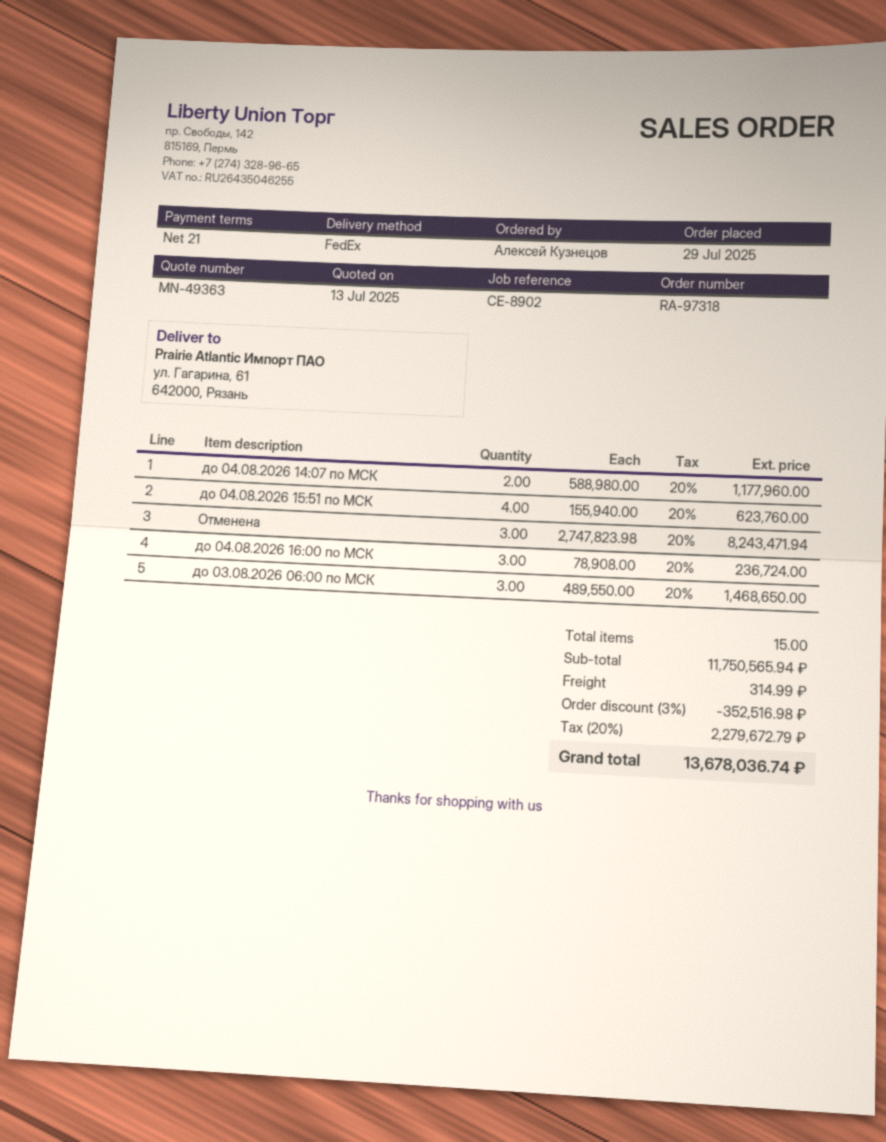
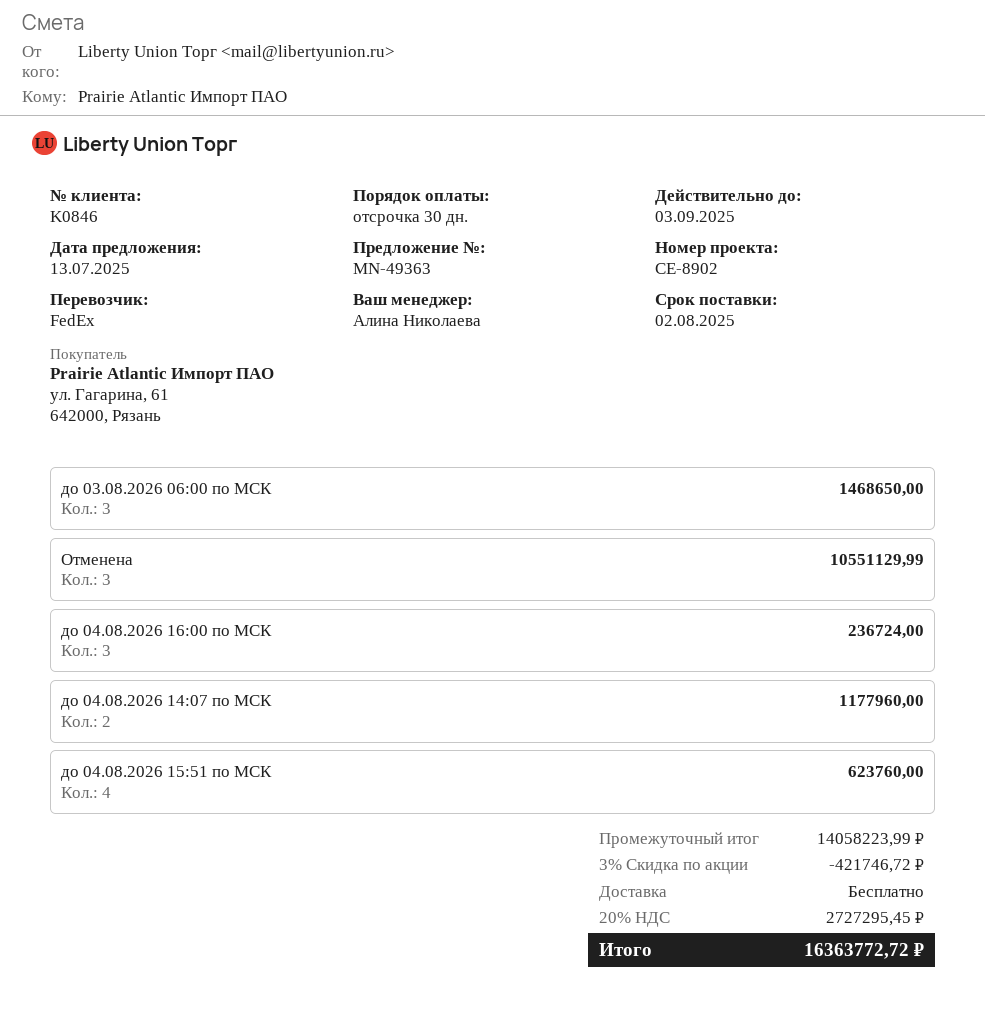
payment terms: 21 days -> 30 days
Отменена: 3 for 8243471.94 -> 3 for 10551129.99
subtotal: 11750565.94 -> 14058223.99
discount: 3% = 352516.98 -> 3% = 421746.72
shipping: 314.99 -> 0.00
tax: 20% = 2279672.79 -> 20% = 2727295.45
total: 13678036.74 -> 16363772.72

